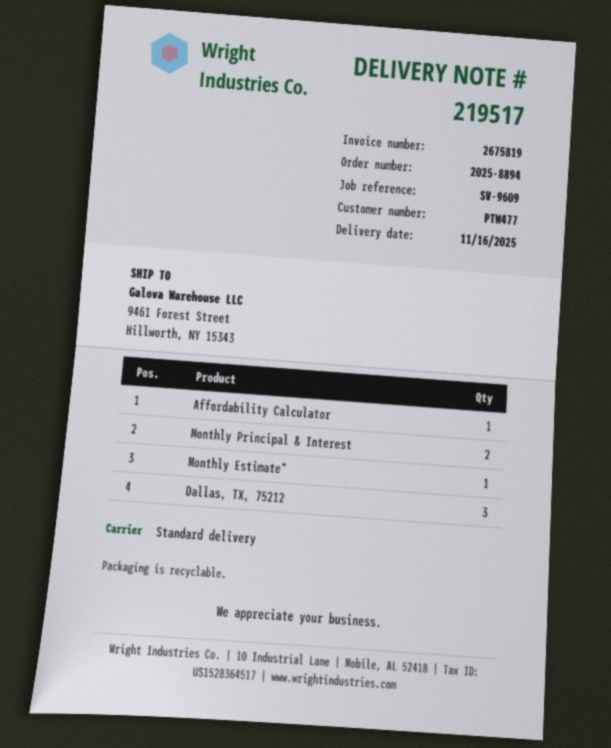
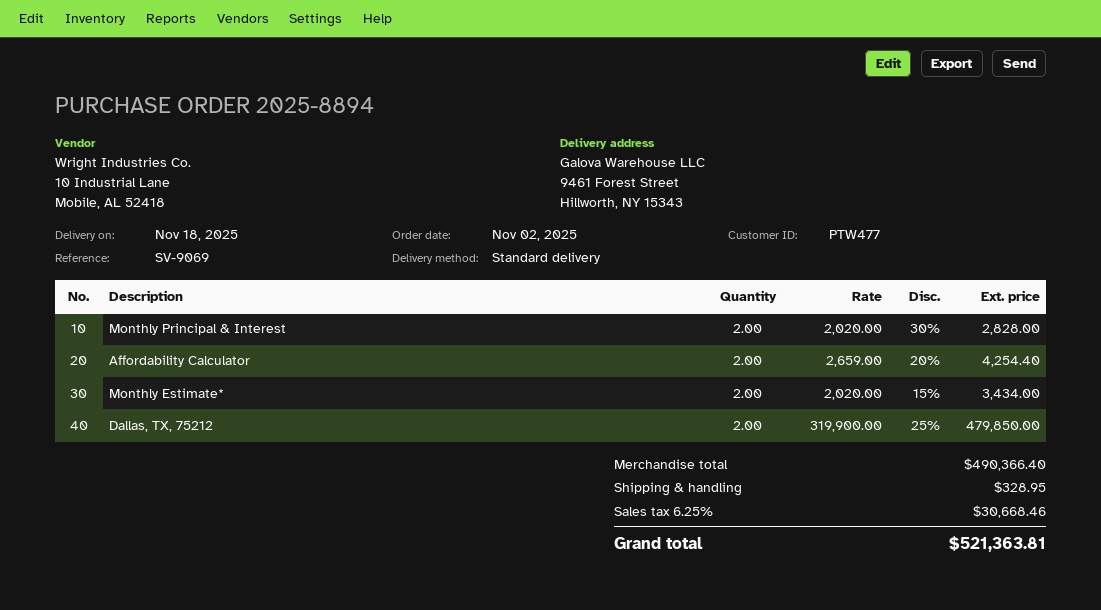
delivery date: 2025-11-16 -> 2025-11-18
reference: SV-9609 -> SV-9069
Affordability Calculator: 1 -> 2
Monthly Estimate*: 1 -> 2
Dallas, TX, 75212: 3 -> 2

